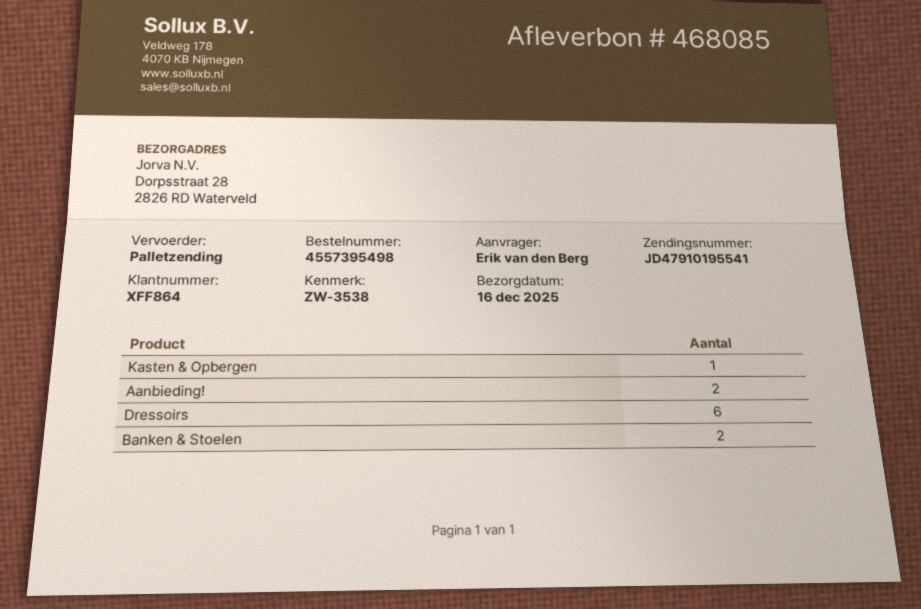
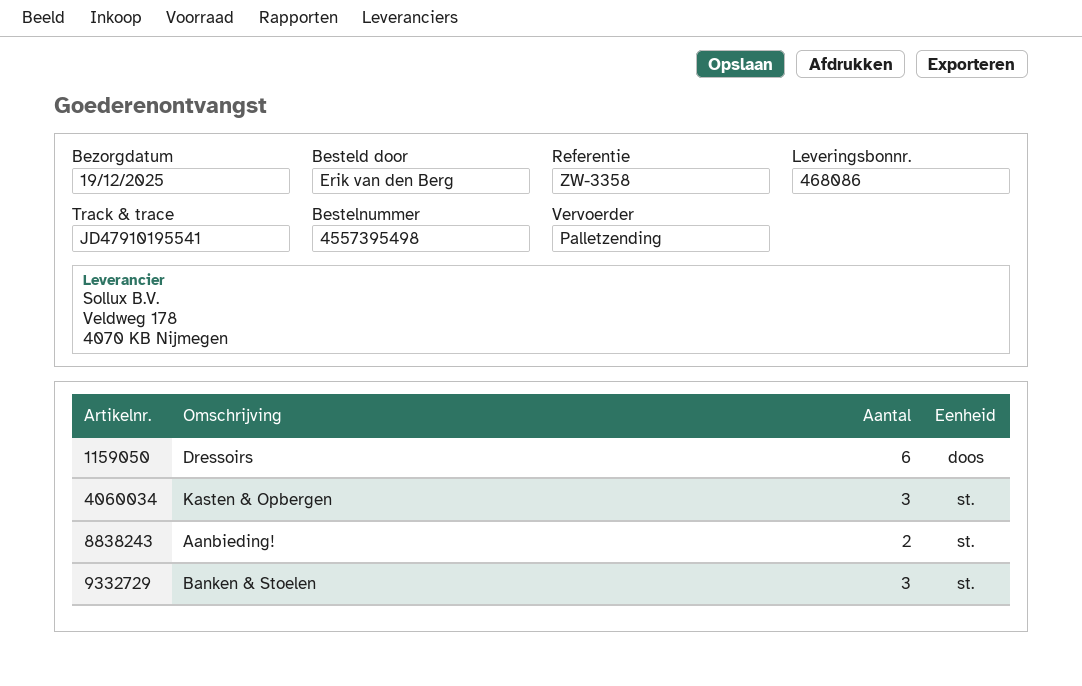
delivery note number: 468085 -> 468086
delivery date: 2025-12-16 -> 2025-12-19
reference: ZW-3538 -> ZW-3358
Kasten & Opbergen: 1 -> 3
Banken & Stoelen: 2 -> 3

